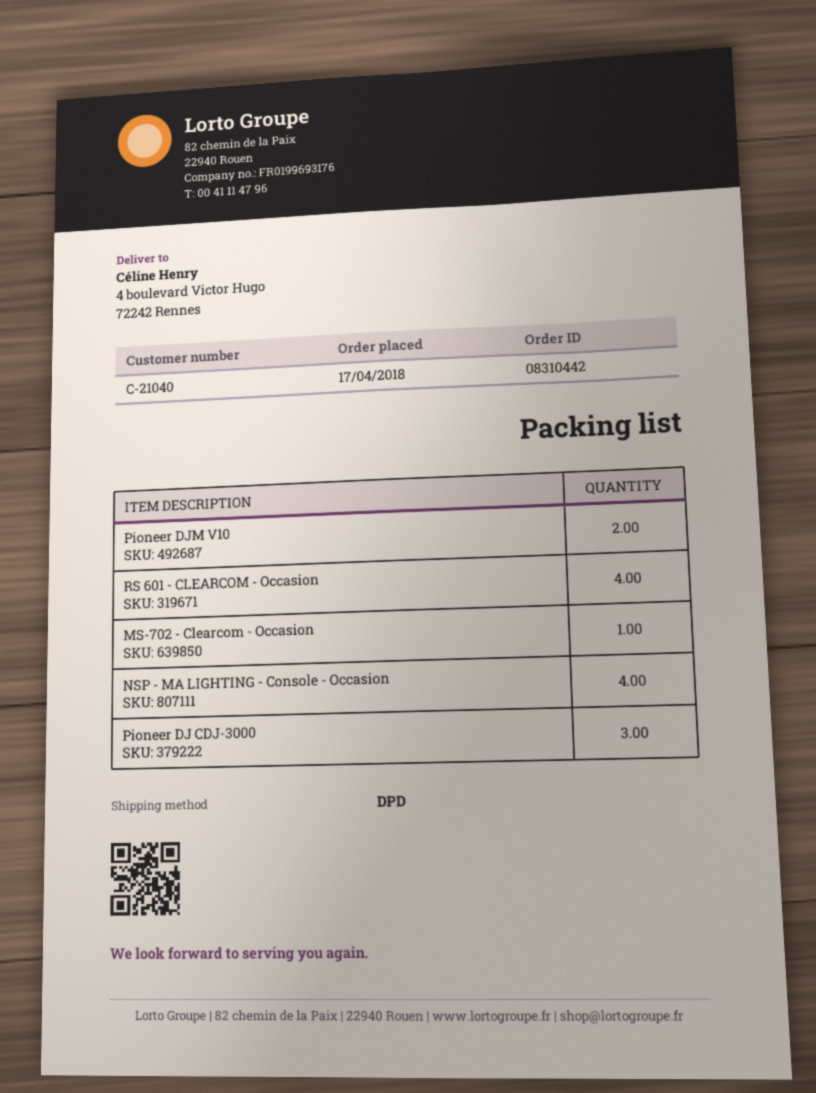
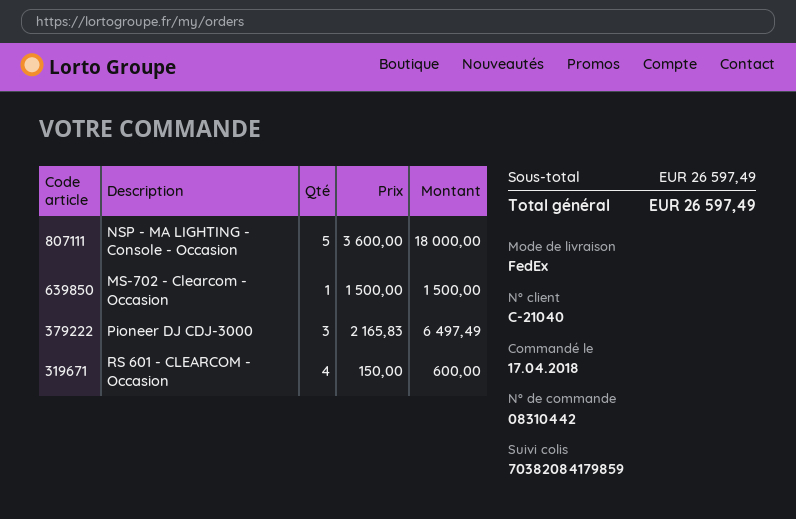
shipping method: DPD -> FedEx
Pioneer DJM V10: 2 -> none
NSP - MA LIGHTING - Console - Occasion: 4 -> 5

